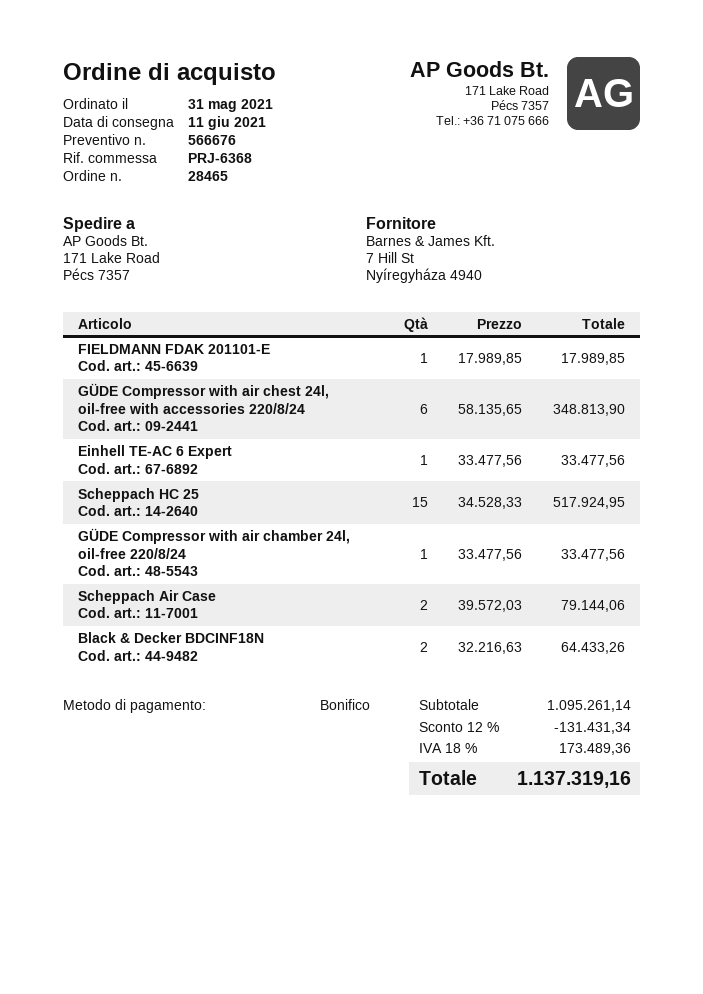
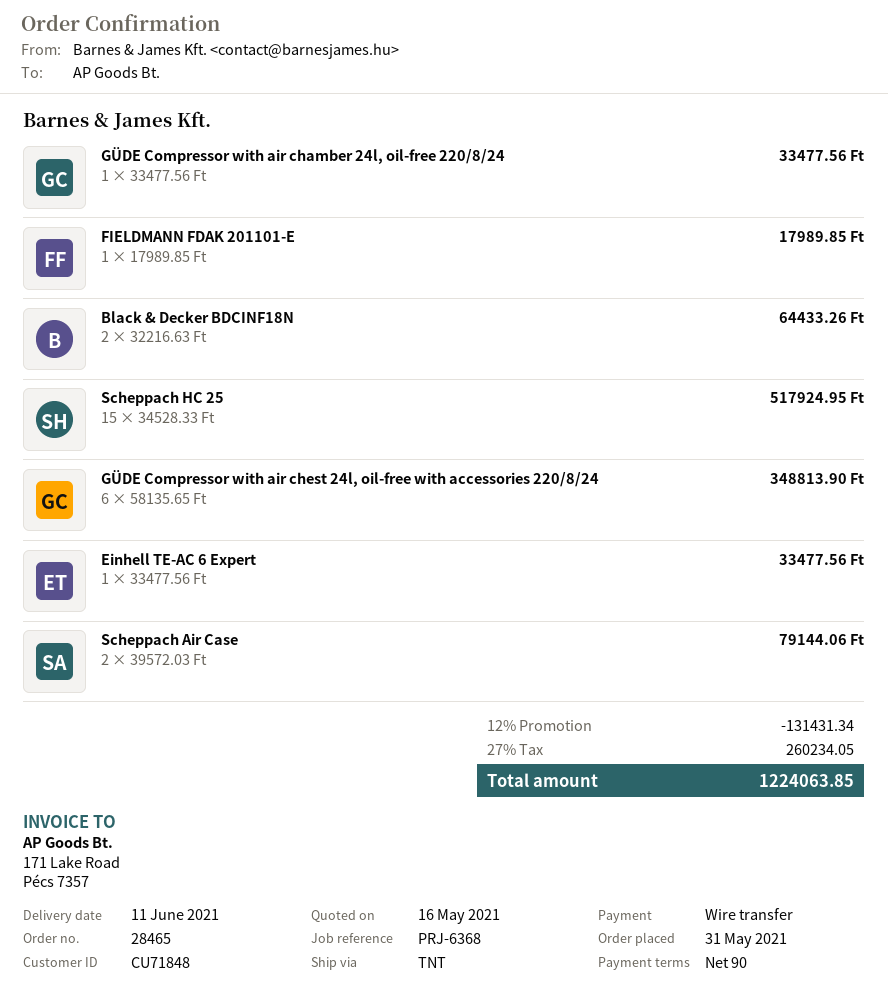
tax: 18% = 173489.36 -> 27% = 260234.05
total: 1137319.16 -> 1224063.85

